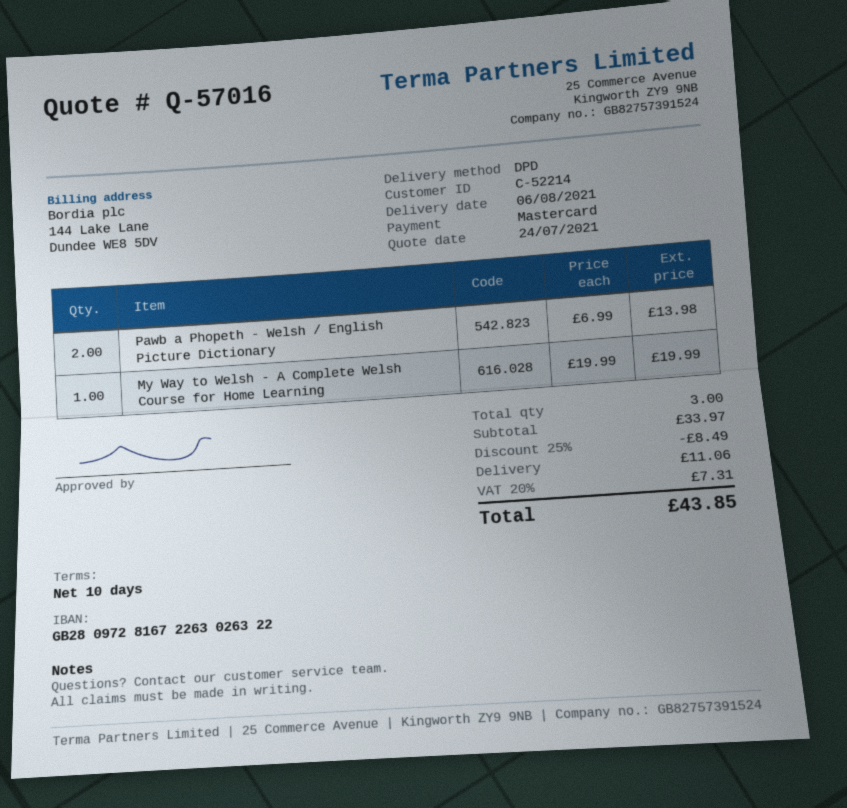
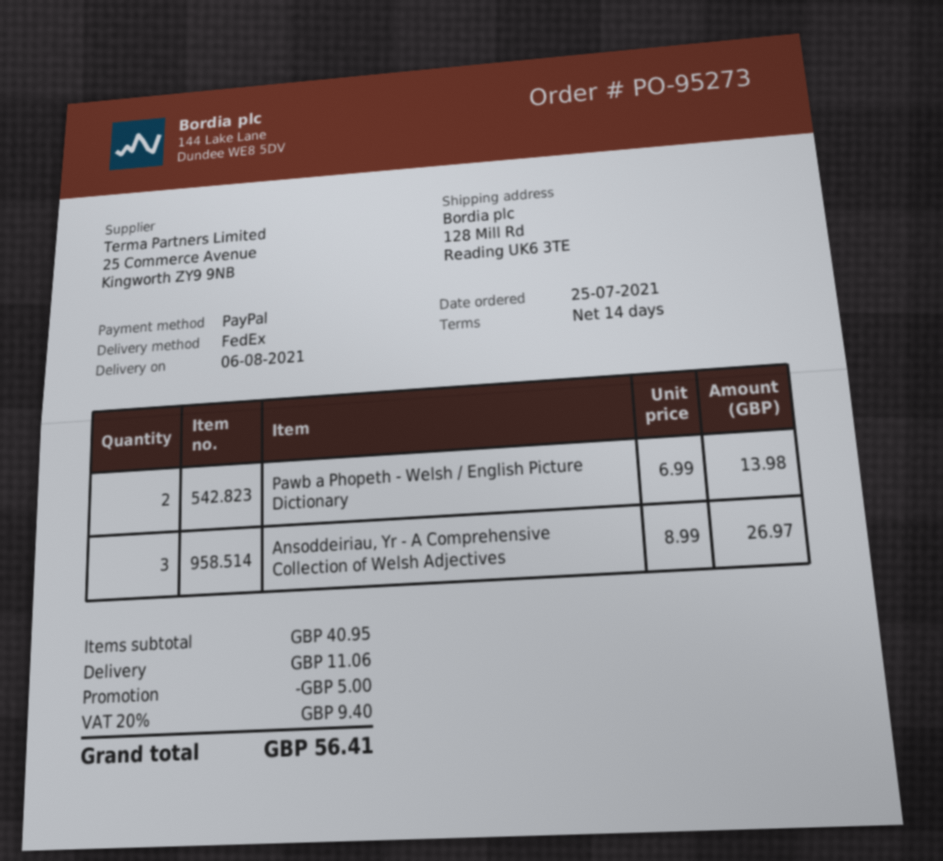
payment terms: 10 days -> 14 days
payment method: Mastercard -> PayPal
shipping method: DPD -> FedEx
My Way to Welsh - A Complete Welsh Course for Home Learning: 1 x 19.99 = 19.99 -> none
Ansoddeiriau, Yr - A Comprehensive Collection of Welsh Adjectives: none -> 3 x 8.99 = 26.97
subtotal: 33.97 -> 40.95
discount: 8.49 -> 5.00
tax: 20% = 7.31 -> 20% = 9.40
total: 43.85 -> 56.41

